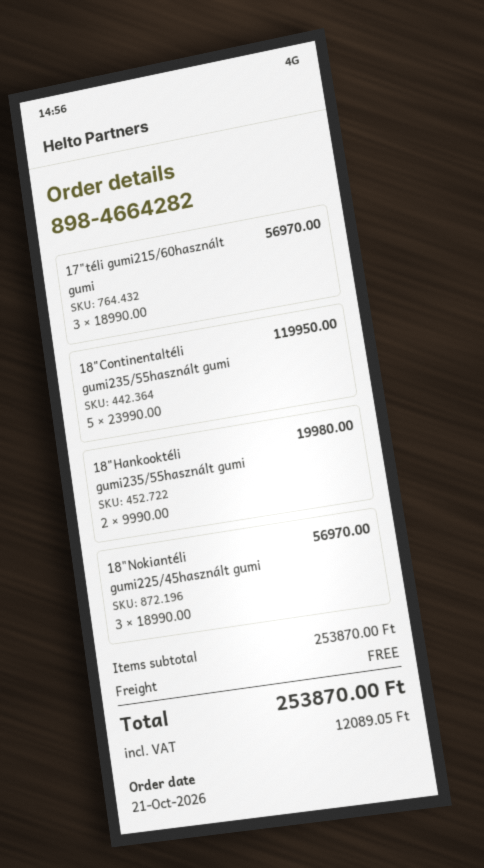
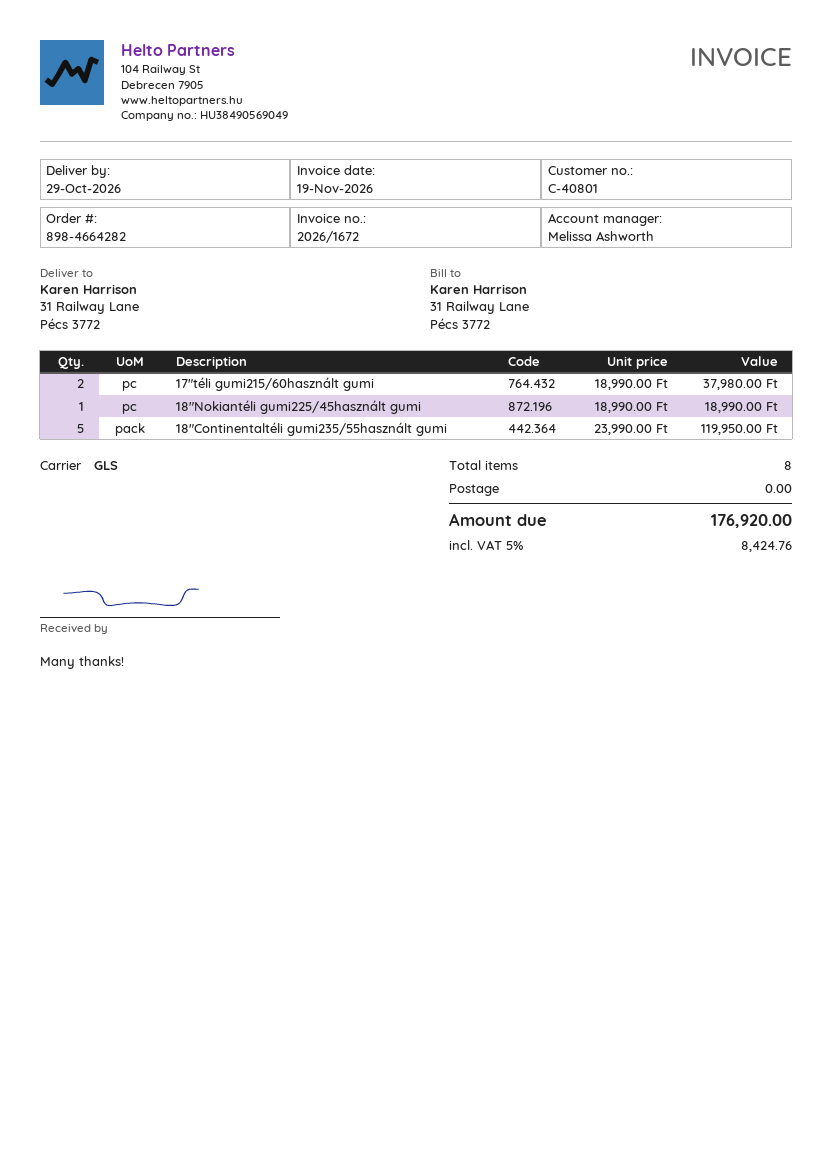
17"téli gumi215/60használt gumi: 3 x 18990.00 = 56970.00 -> 2 x 18990.00 = 37980.00
18"Hankooktéli gumi235/55használt gumi: 2 x 9990.00 = 19980.00 -> none
18"Nokiantéli gumi225/45használt gumi: 3 x 18990.00 = 56970.00 -> 1 x 18990.00 = 18990.00
tax: 12089.05 -> 8424.76
total: 253870.00 -> 176920.00

